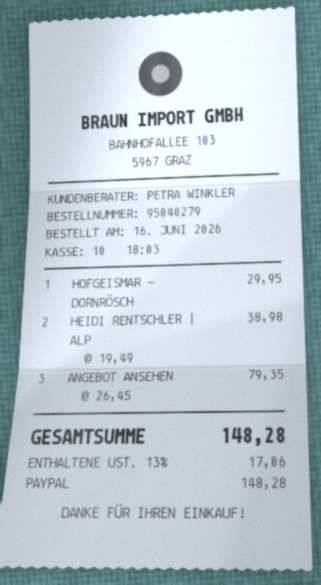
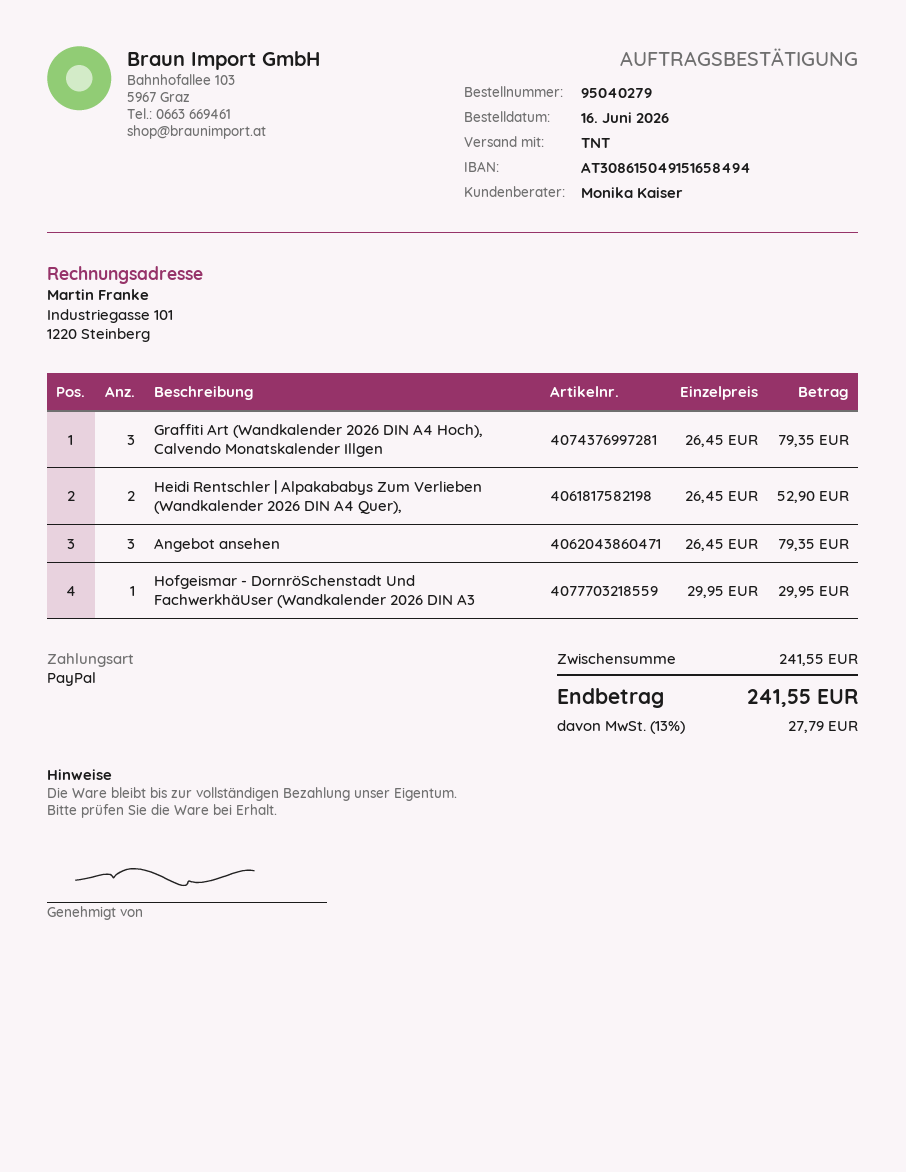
sales rep: PETRA WINKLER -> Monika Kaiser
HEIDI RENTSCHLER | ALP: 2 x 19.49 = 38.98 -> 2 x 26.45 = 52.90
Graffiti Art (Wandkalender 2026 DIN A4 Hoch), Calvendo Monatskalender Illgen: none -> 3 x 26.45 = 79.35
tax: 13% = 17.06 -> 13% = 27.79
total: 148.28 -> 241.55

